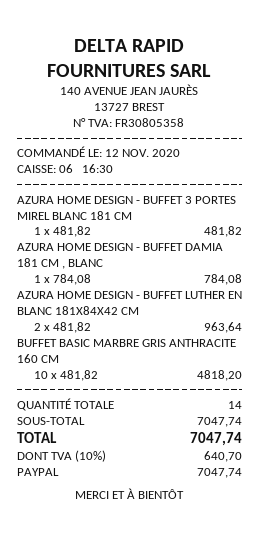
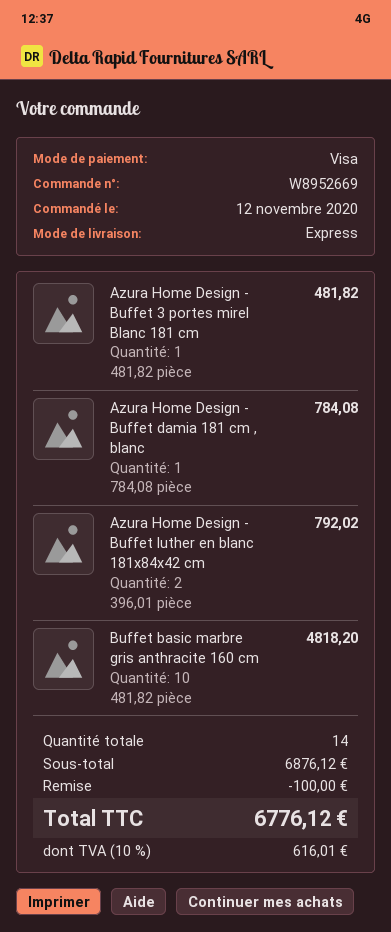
payment method: PayPal -> Visa
AZURA HOME DESIGN - BUFFET LUTHER EN BLANC 181X84X42 CM: 2 x 481.82 = 963.64 -> 2 x 396.01 = 792.02
subtotal: 7047.74 -> 6876.12
discount: none -> 100.00
tax: 10% = 640.70 -> 10% = 616.01
total: 7047.74 -> 6776.12

